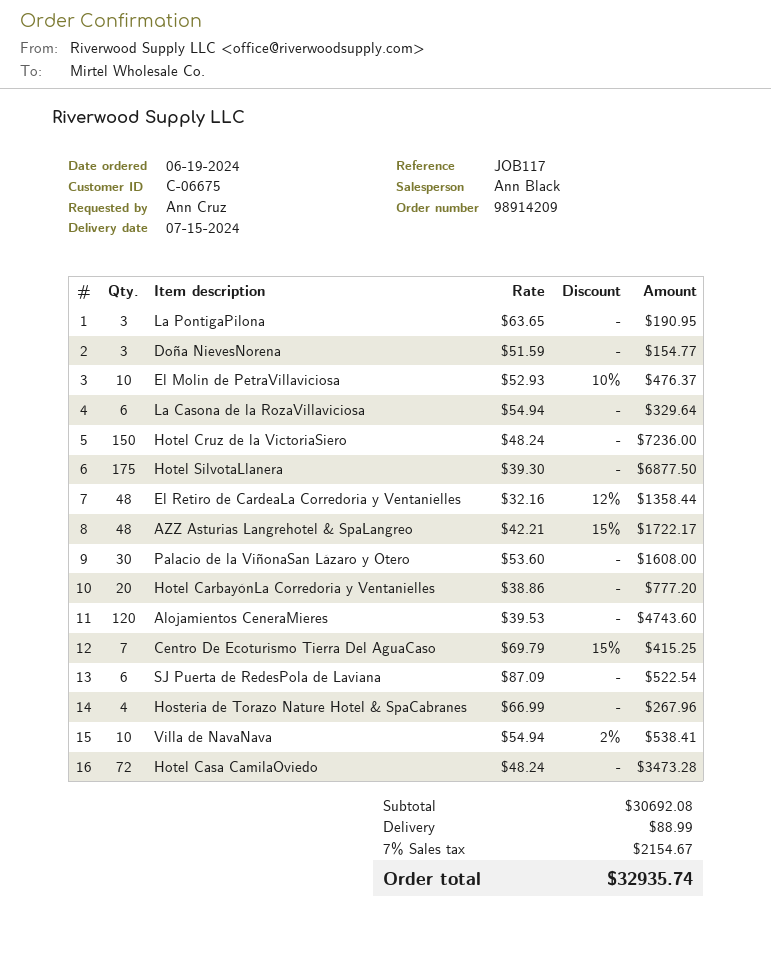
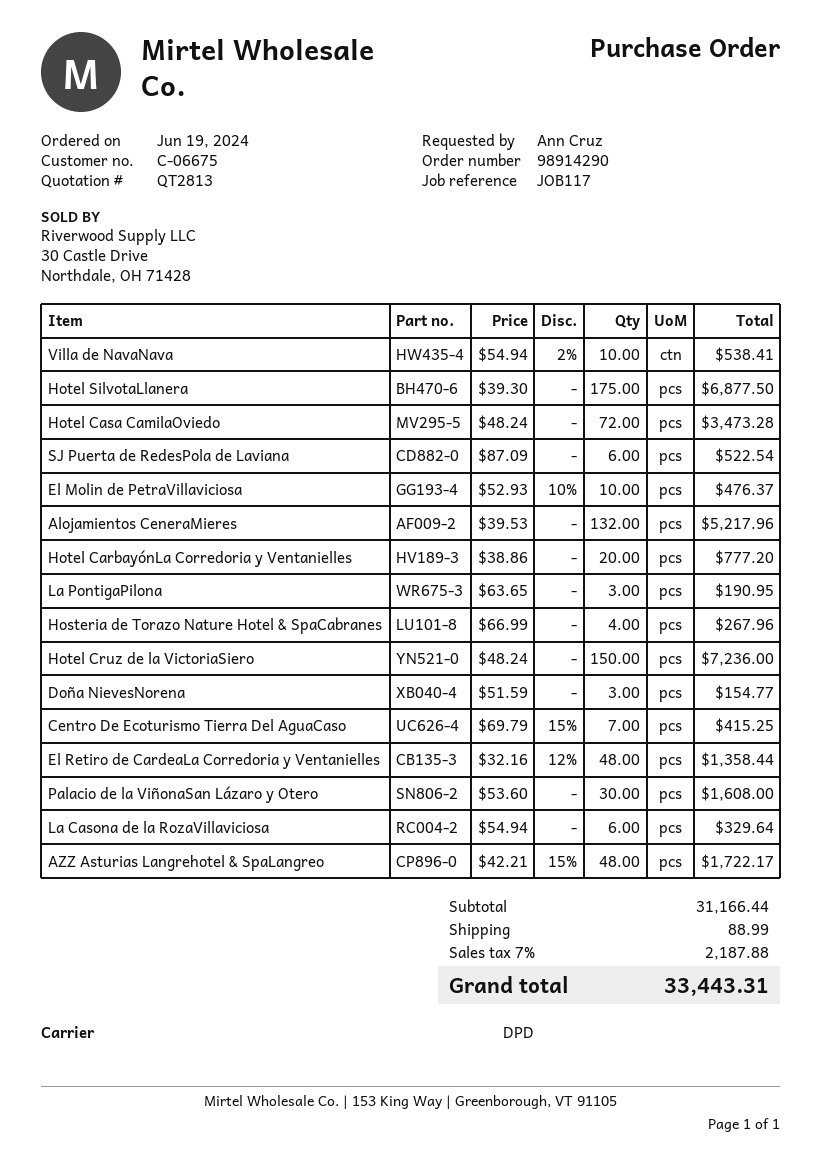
order number: 98914209 -> 98914290
Alojamientos CeneraMieres: 120 x 39.53 = 4743.60 -> 132 x 39.53 = 5217.96
subtotal: 30692.08 -> 31166.44
tax: 7% = 2154.67 -> 7% = 2187.88
total: 32935.74 -> 33443.31

